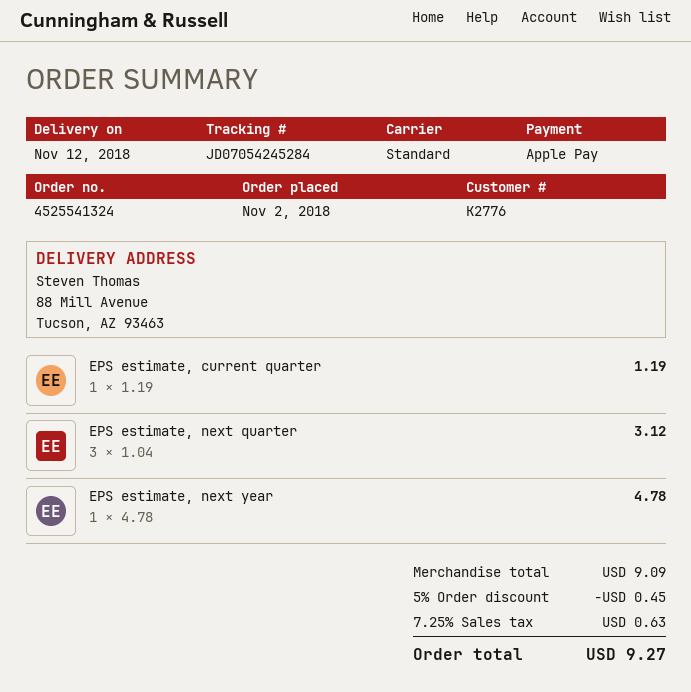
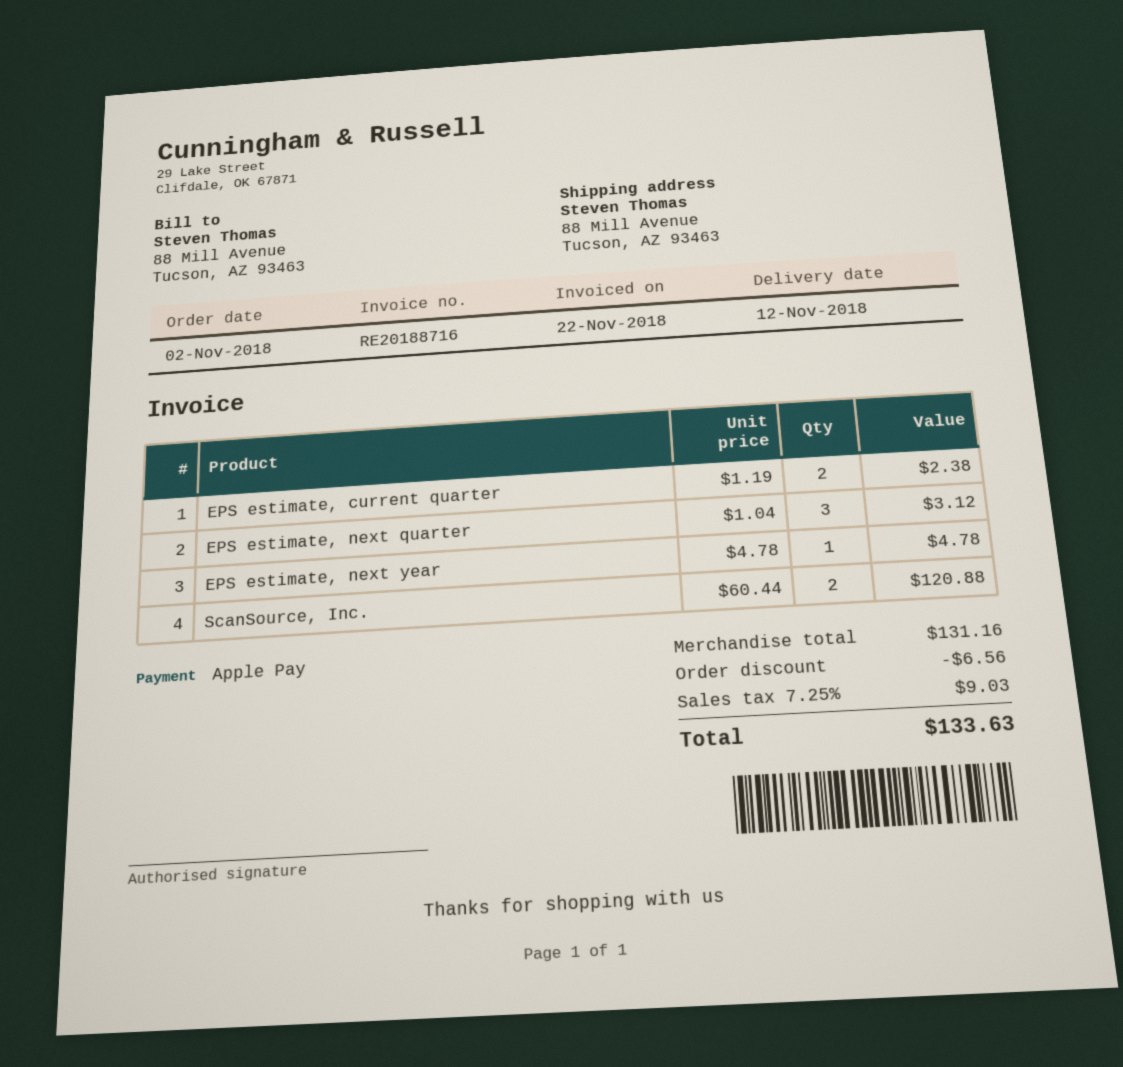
EPS estimate, current quarter: 1 x 1.19 = 1.19 -> 2 x 1.19 = 2.38
ScanSource, Inc.: none -> 2 x 60.44 = 120.88
subtotal: 9.09 -> 131.16
discount: 0.45 -> 6.56
tax: 7.25% = 0.63 -> 7.25% = 9.03
total: 9.27 -> 133.63

